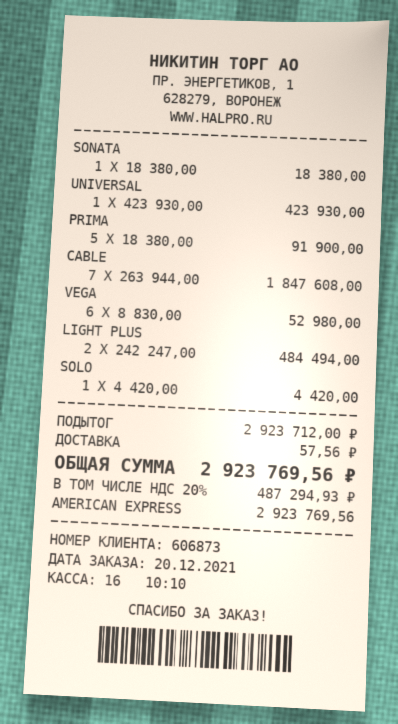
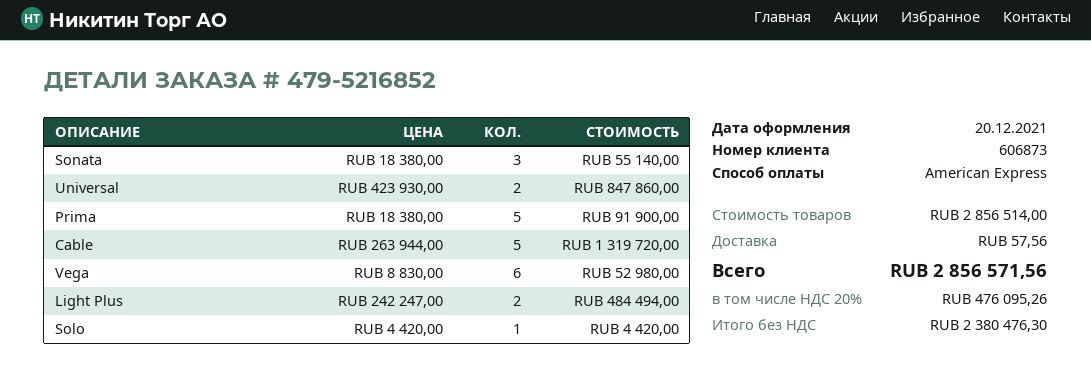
SONATA: 1 x 18380.00 = 18380.00 -> 3 x 18380.00 = 55140.00
UNIVERSAL: 1 x 423930.00 = 423930.00 -> 2 x 423930.00 = 847860.00
CABLE: 7 x 263944.00 = 1847608.00 -> 5 x 263944.00 = 1319720.00
subtotal: 2923712.00 -> 2856514.00
tax: 20% = 487294.93 -> 20% = 476095.26
total: 2923769.56 -> 2856571.56

